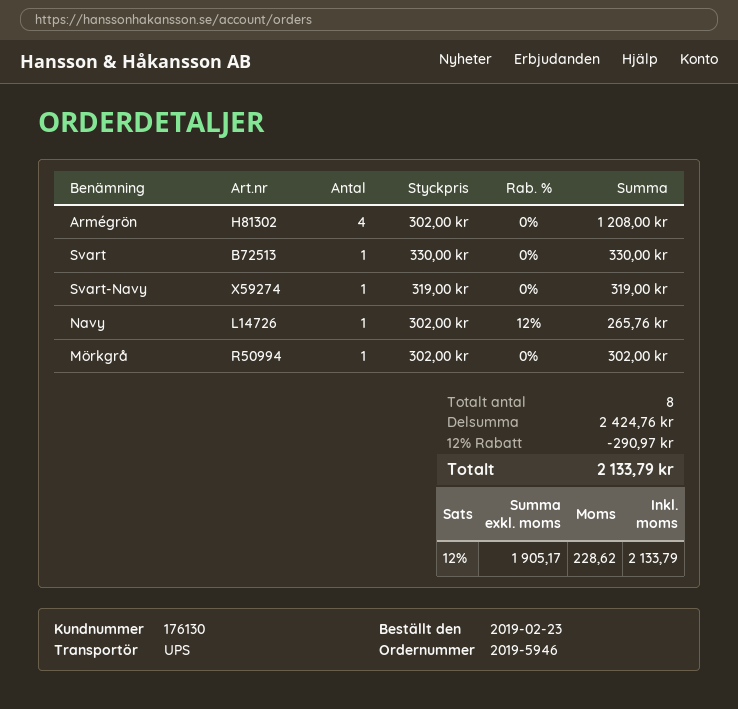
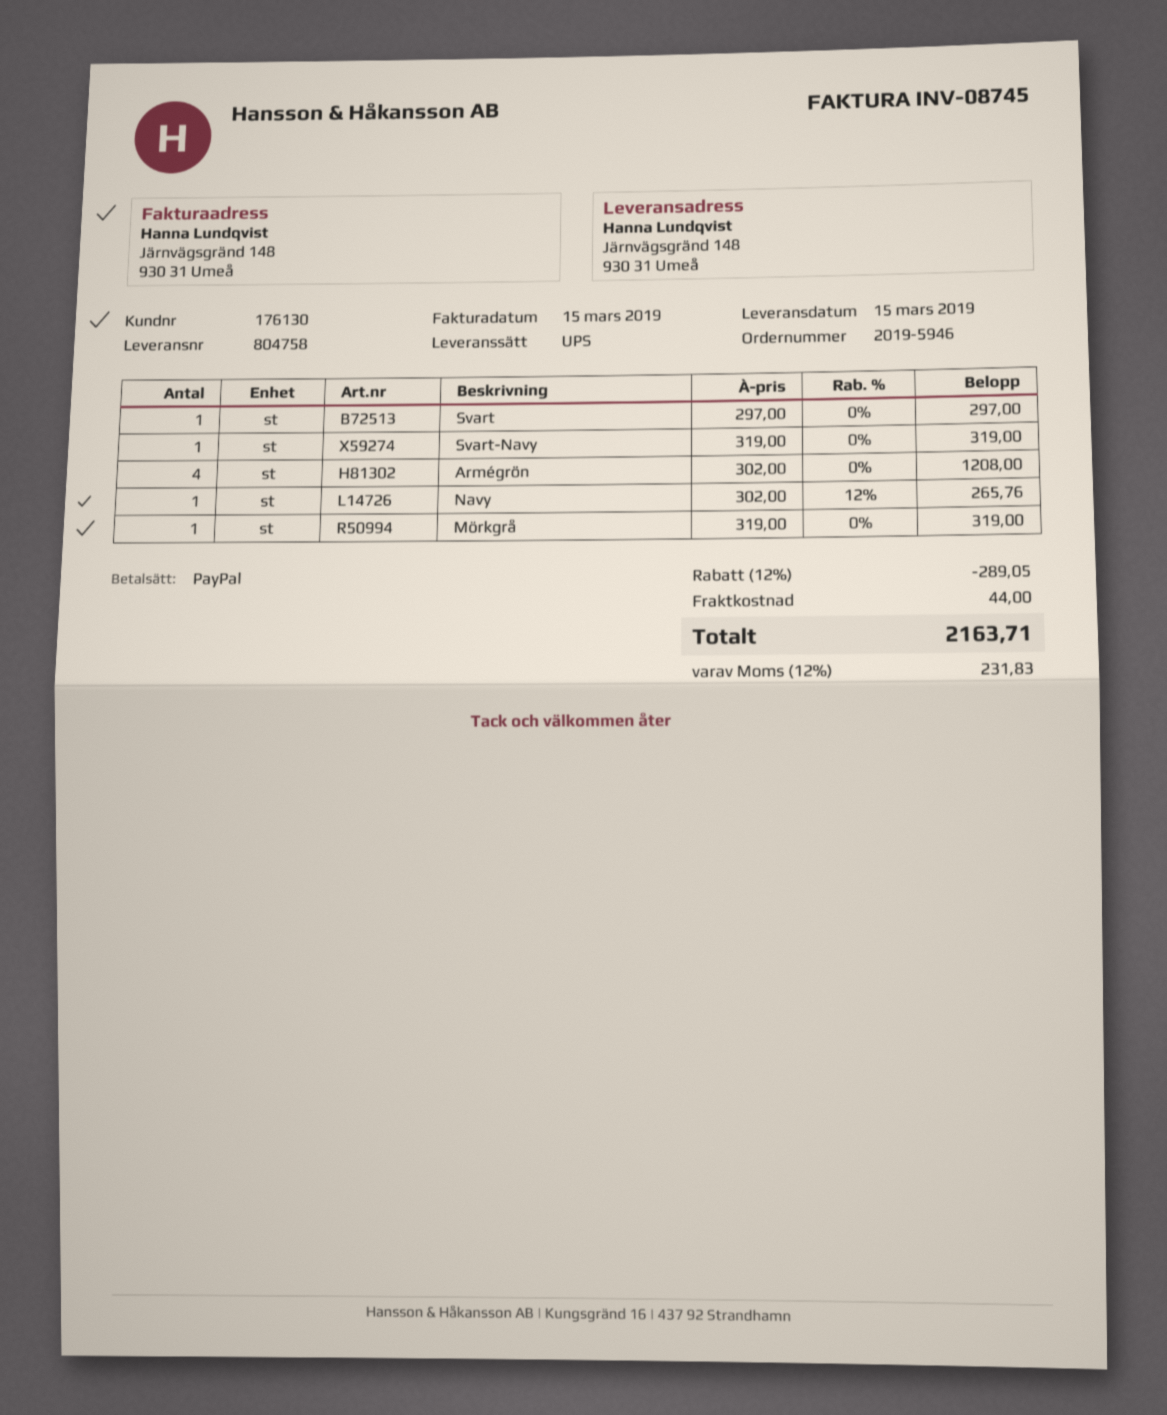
Svart: 1 x 330.00 = 330.00 -> 1 x 297.00 = 297.00
Mörkgrå: 1 x 302.00 = 302.00 -> 1 x 319.00 = 319.00
discount: 12% = 290.97 -> 12% = 289.05
shipping: none -> 44.00
tax: 12% = 228.62 -> 12% = 231.83
total: 2133.79 -> 2163.71

